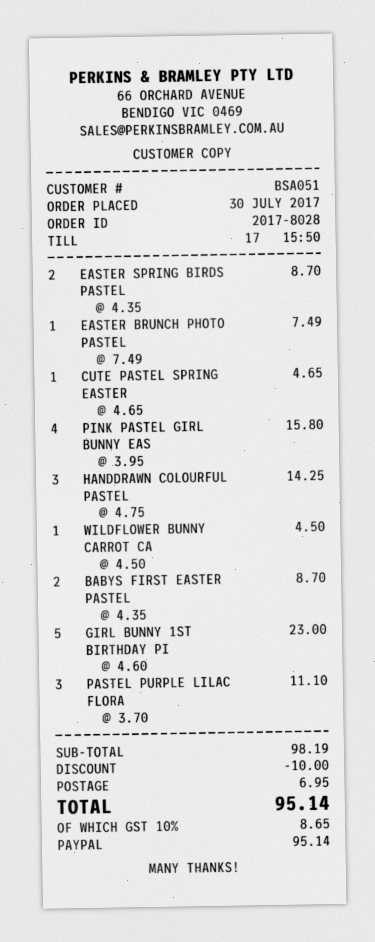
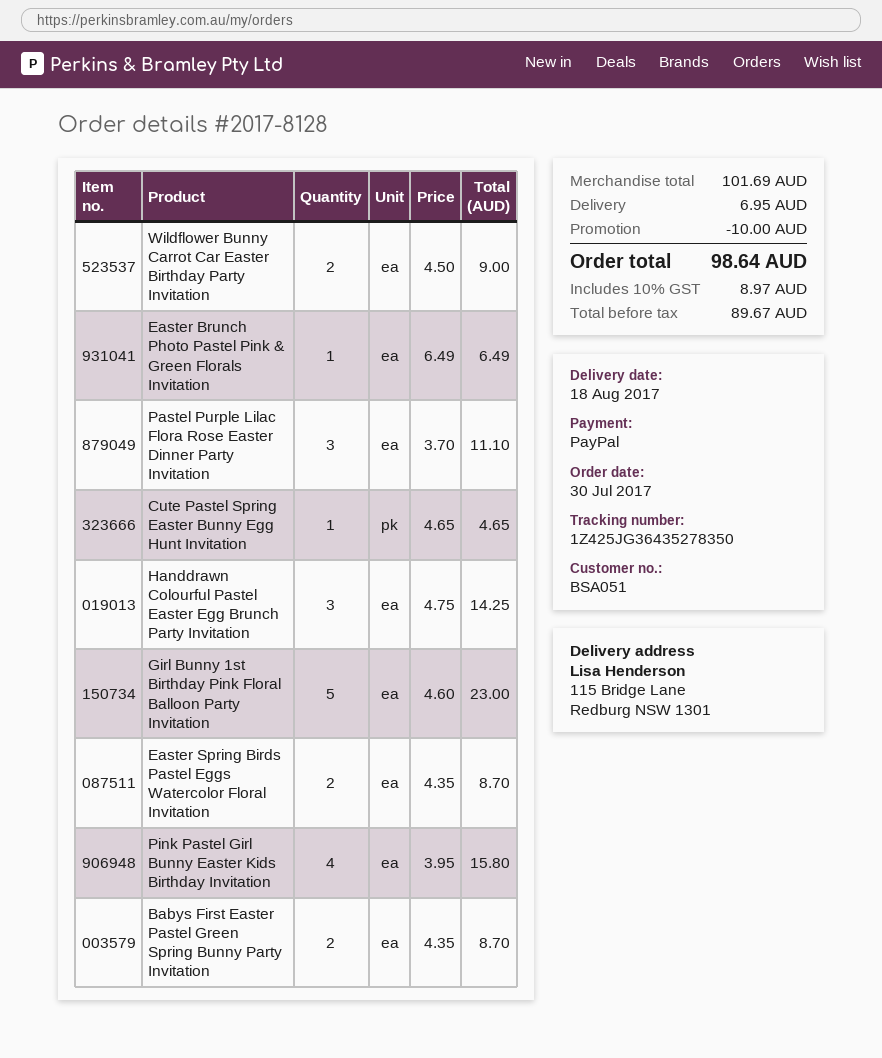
order number: 2017-8028 -> 2017-8128
EASTER BRUNCH PHOTO PASTEL: 1 x 7.49 = 7.49 -> 1 x 6.49 = 6.49
WILDFLOWER BUNNY CARROT CA: 1 x 4.50 = 4.50 -> 2 x 4.50 = 9.00
subtotal: 98.19 -> 101.69
tax: 10% = 8.65 -> 10% = 8.97
total: 95.14 -> 98.64

